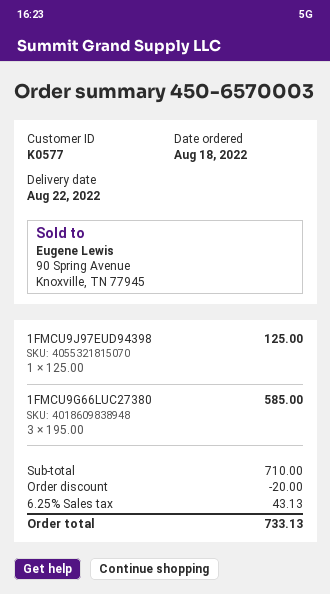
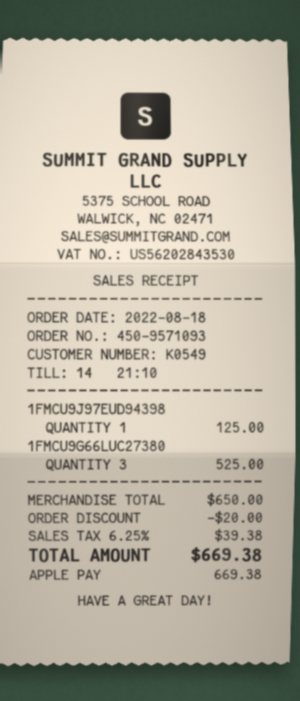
order number: 450-6570003 -> 450-9571093
customer number: K0577 -> K0549
1FMCU9G66LUC27380: 3 for 585.00 -> 3 for 525.00
subtotal: 710.00 -> 650.00
tax: 6.25% = 43.13 -> 6.25% = 39.38
total: 733.13 -> 669.38

